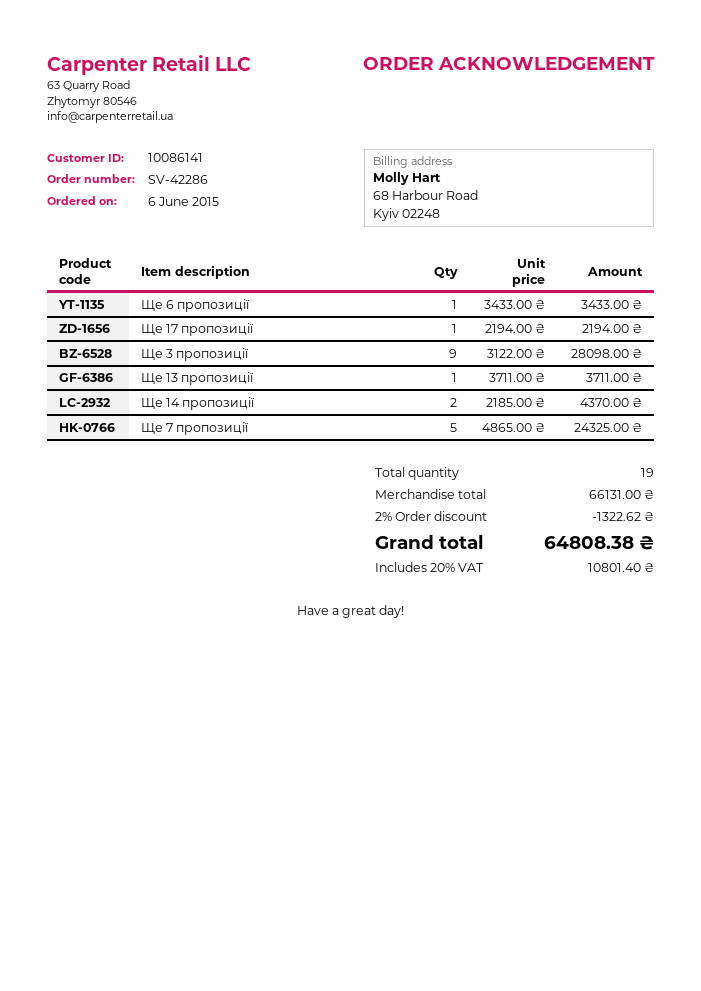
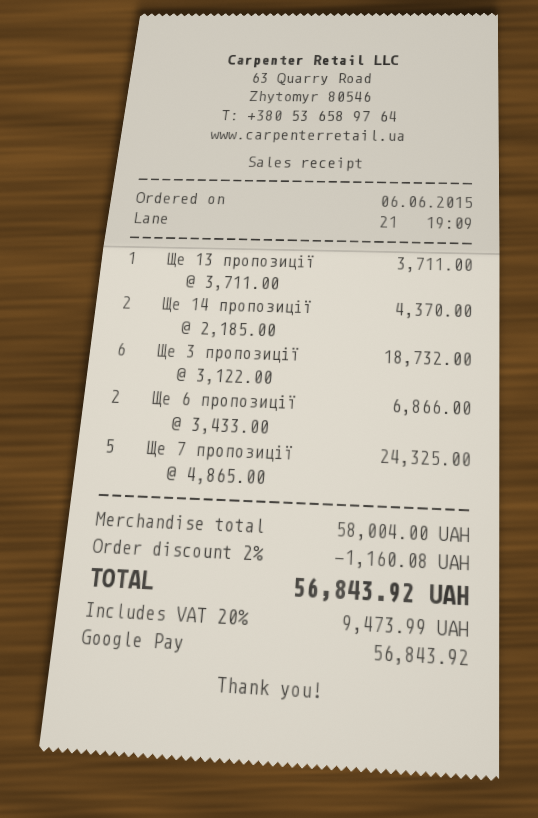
Ще 6 пропозиції: 1 x 3433.00 = 3433.00 -> 2 x 3433.00 = 6866.00
Ще 17 пропозиції: 1 x 2194.00 = 2194.00 -> none
Ще 3 пропозиції: 9 x 3122.00 = 28098.00 -> 6 x 3122.00 = 18732.00
subtotal: 66131.00 -> 58004.00
discount: 2% = 1322.62 -> 2% = 1160.08
tax: 20% = 10801.40 -> 20% = 9473.99
total: 64808.38 -> 56843.92

